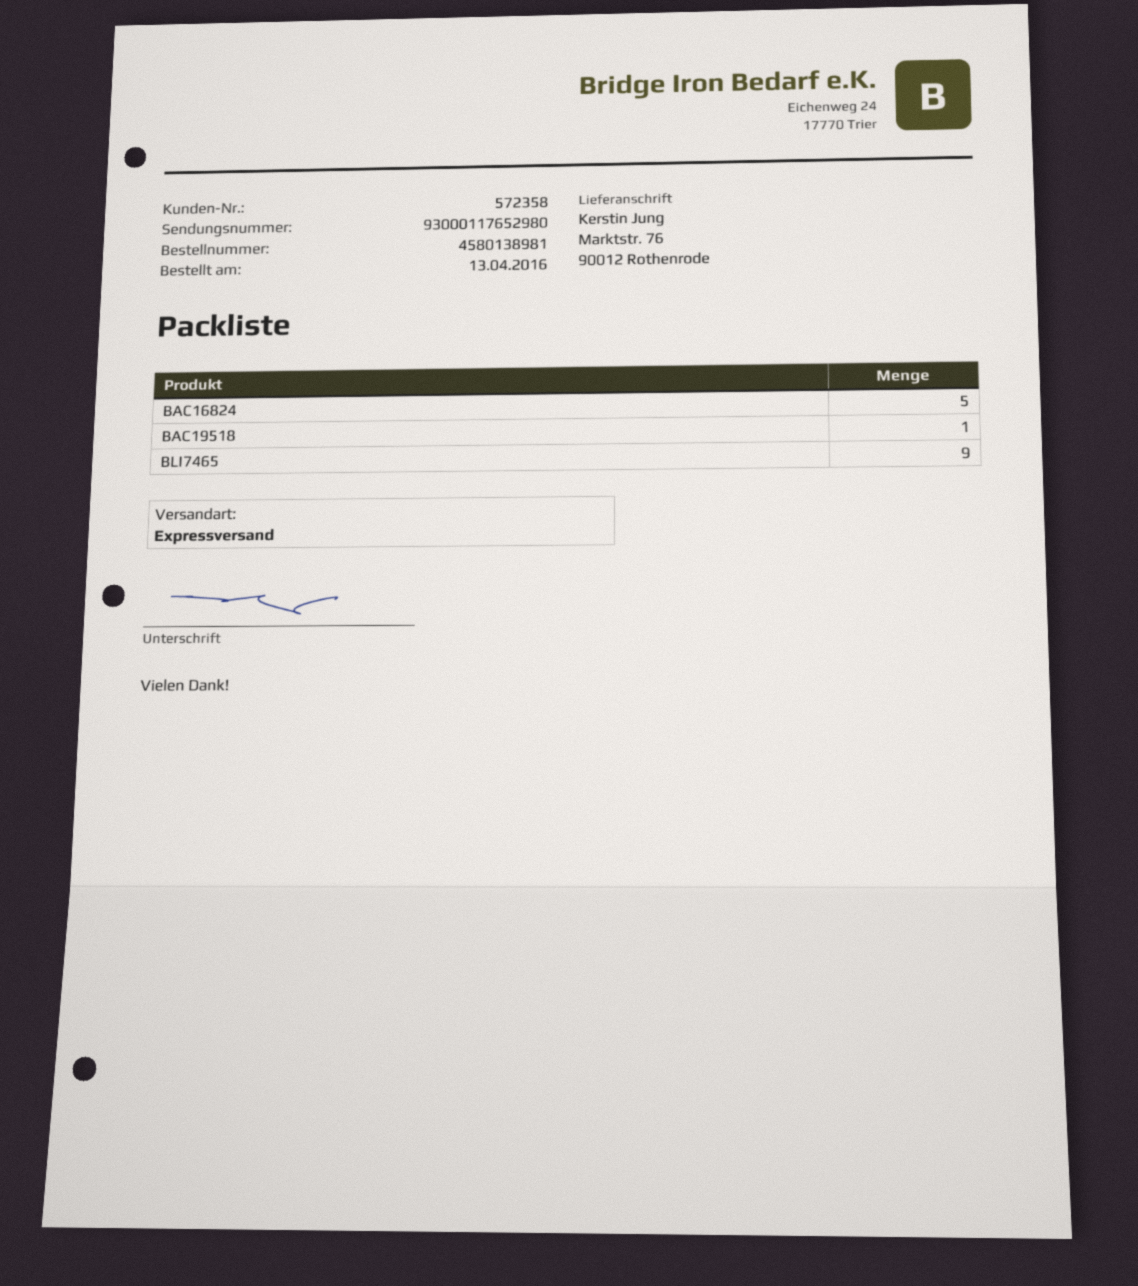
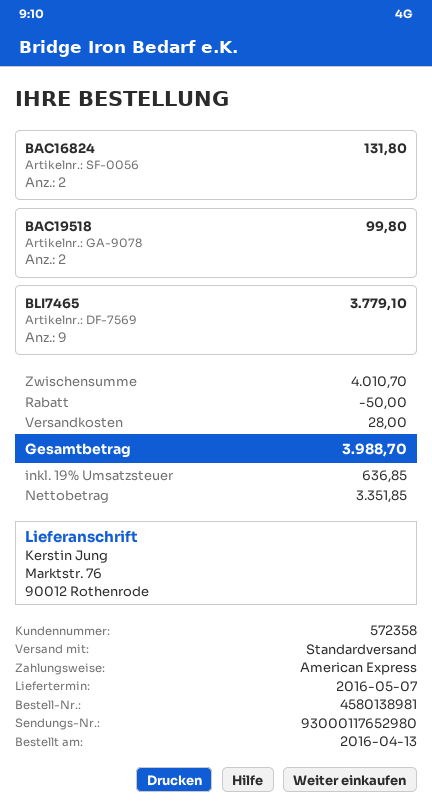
shipping method: express -> standard
BAC16824: 5 -> 2
BAC19518: 1 -> 2

